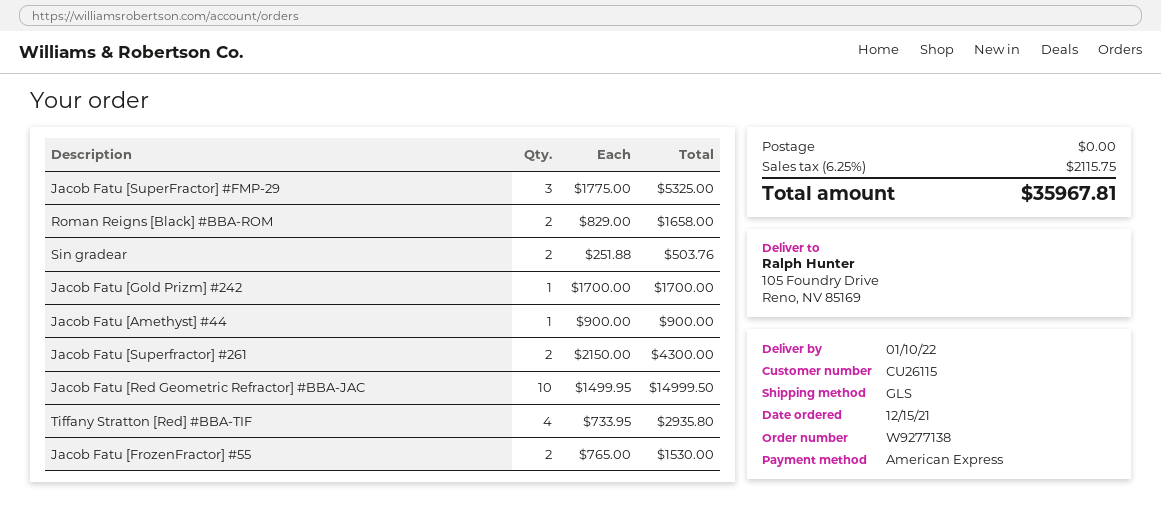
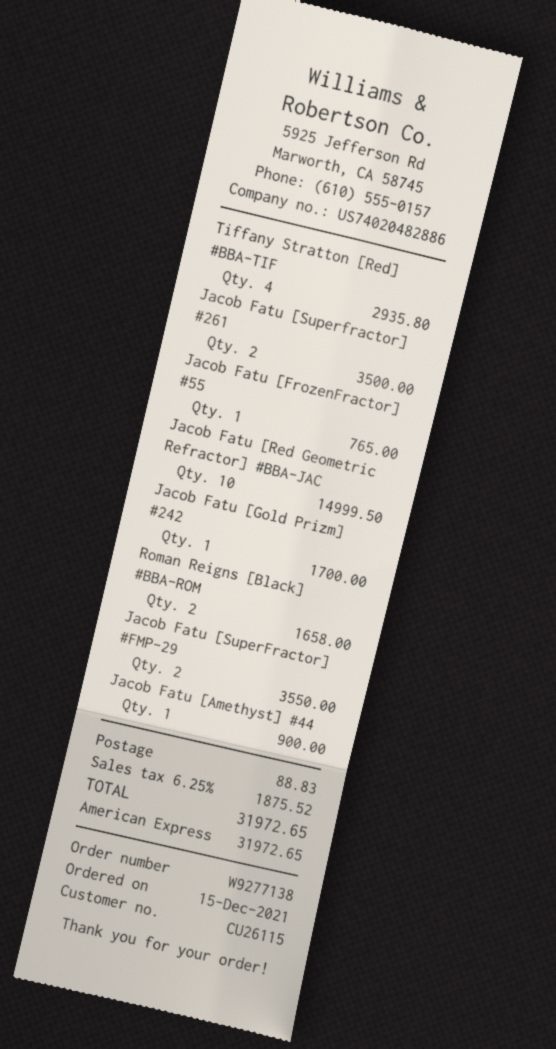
Jacob Fatu [SuperFractor] #FMP-29: 3 for 5325.00 -> 2 for 3550.00
Sin gradear: 2 for 503.76 -> none
Jacob Fatu [Superfractor] #261: 2 for 4300.00 -> 2 for 3500.00
Jacob Fatu [FrozenFractor] #55: 2 for 1530.00 -> 1 for 765.00
shipping: 0.00 -> 88.83
tax: 6.25% = 2115.75 -> 6.25% = 1875.52
total: 35967.81 -> 31972.65

